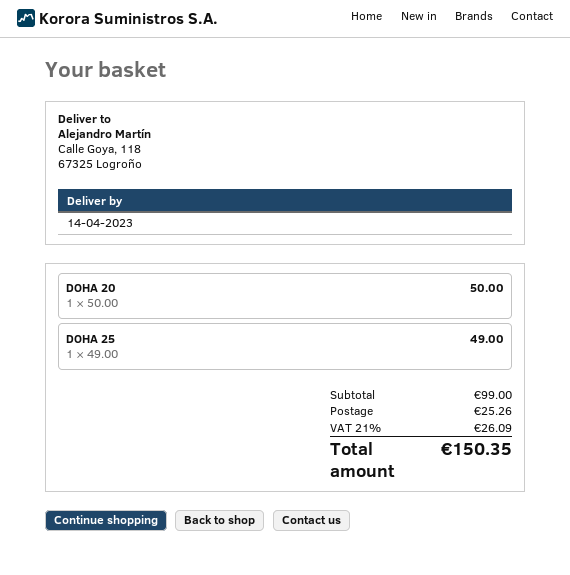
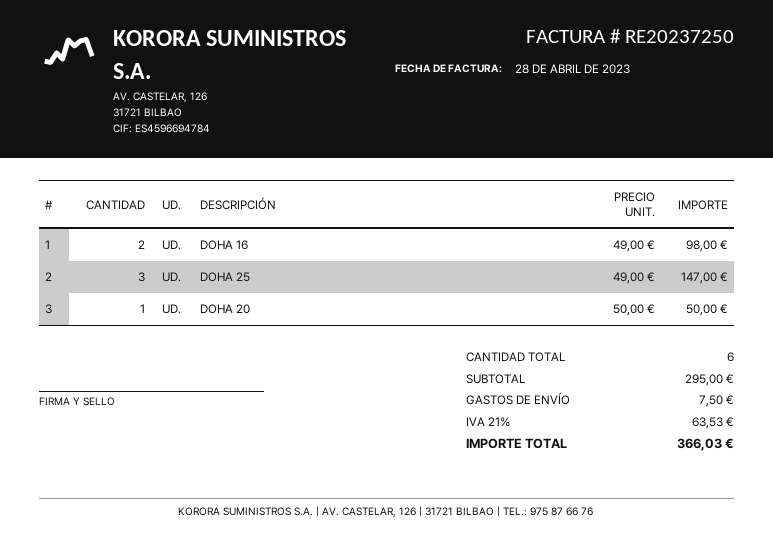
DOHA 25: 1 x 49.00 = 49.00 -> 3 x 49.00 = 147.00
DOHA 16: none -> 2 x 49.00 = 98.00
subtotal: 99.00 -> 295.00
shipping: 25.26 -> 7.50
tax: 21% = 26.09 -> 21% = 63.53
total: 150.35 -> 366.03

